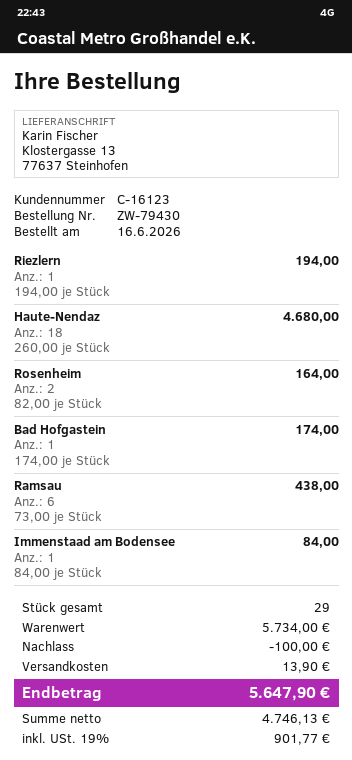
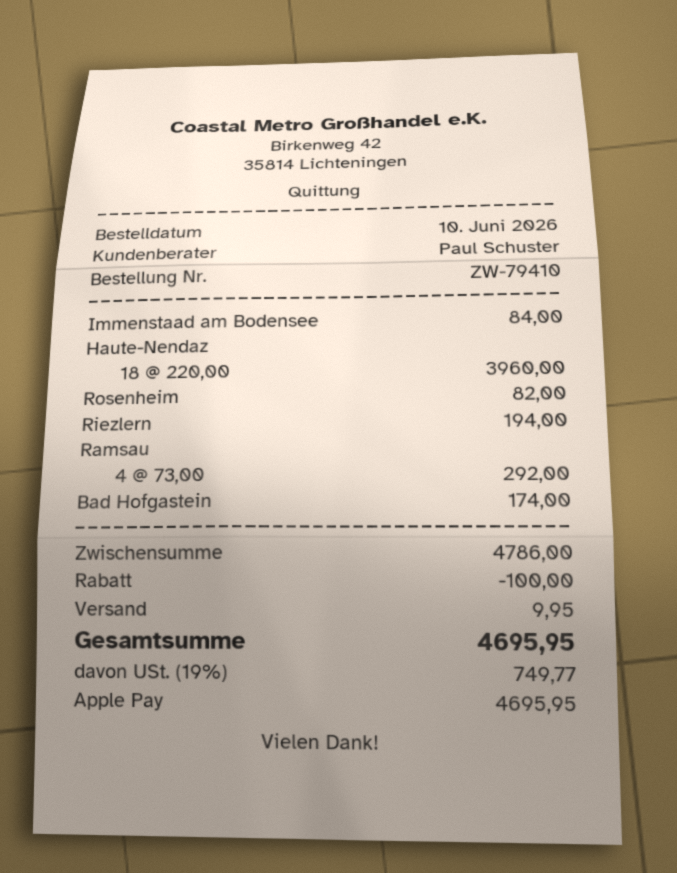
order number: ZW-79430 -> ZW-79410
order date: 2026-06-16 -> 2026-06-10
Haute-Nendaz: 18 x 260.00 = 4680.00 -> 18 x 220.00 = 3960.00
Rosenheim: 2 x 82.00 = 164.00 -> 1 x 82.00 = 82.00
Ramsau: 6 x 73.00 = 438.00 -> 4 x 73.00 = 292.00
subtotal: 5734.00 -> 4786.00
shipping: 13.90 -> 9.95
tax: 19% = 901.77 -> 19% = 749.77
total: 5647.90 -> 4695.95

